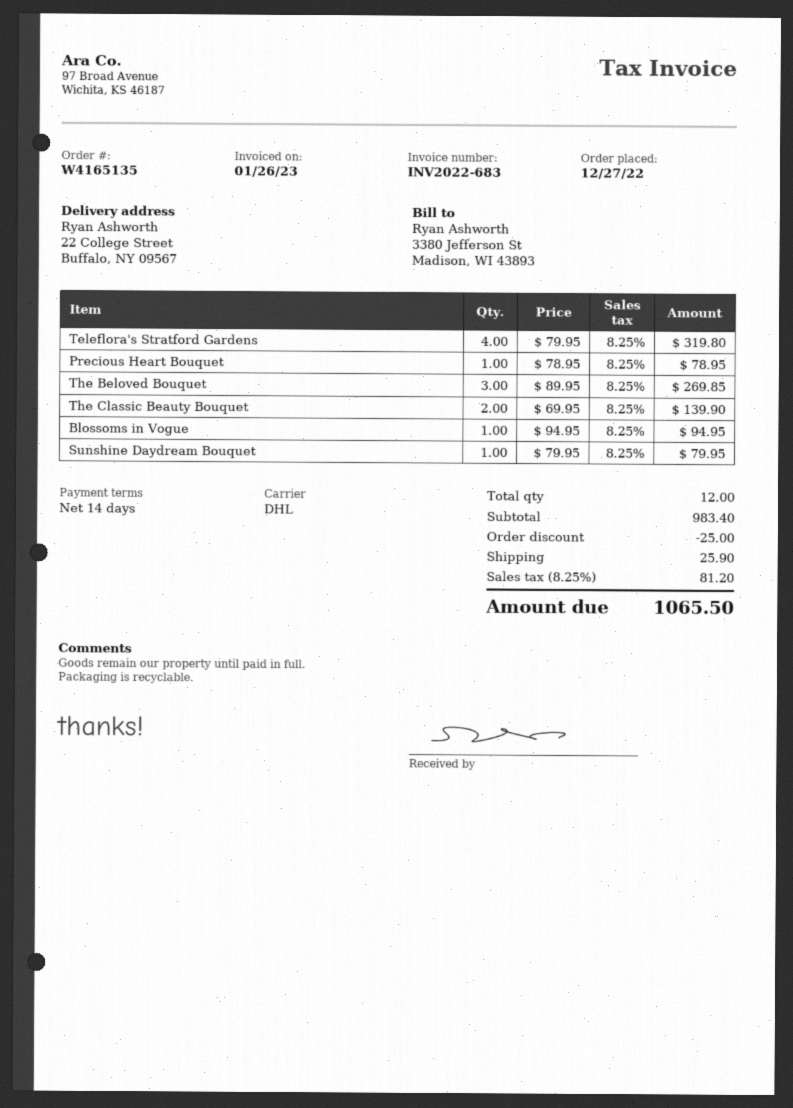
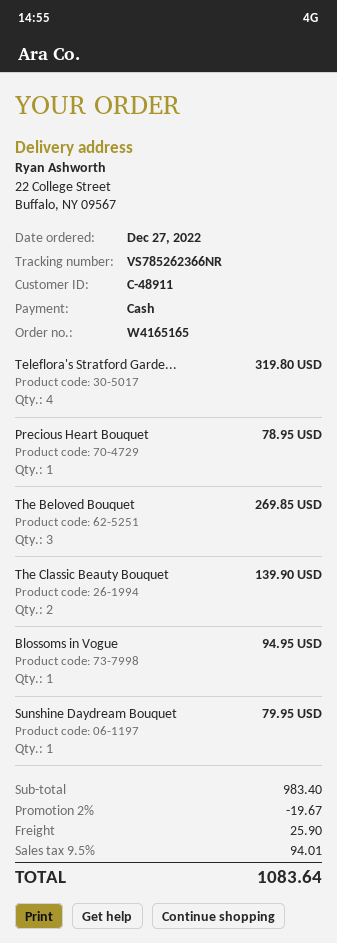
order number: W4165135 -> W4165165
discount: 25.00 -> 19.67
tax: 8.25% = 81.20 -> 9.5% = 94.01
total: 1065.50 -> 1083.64

